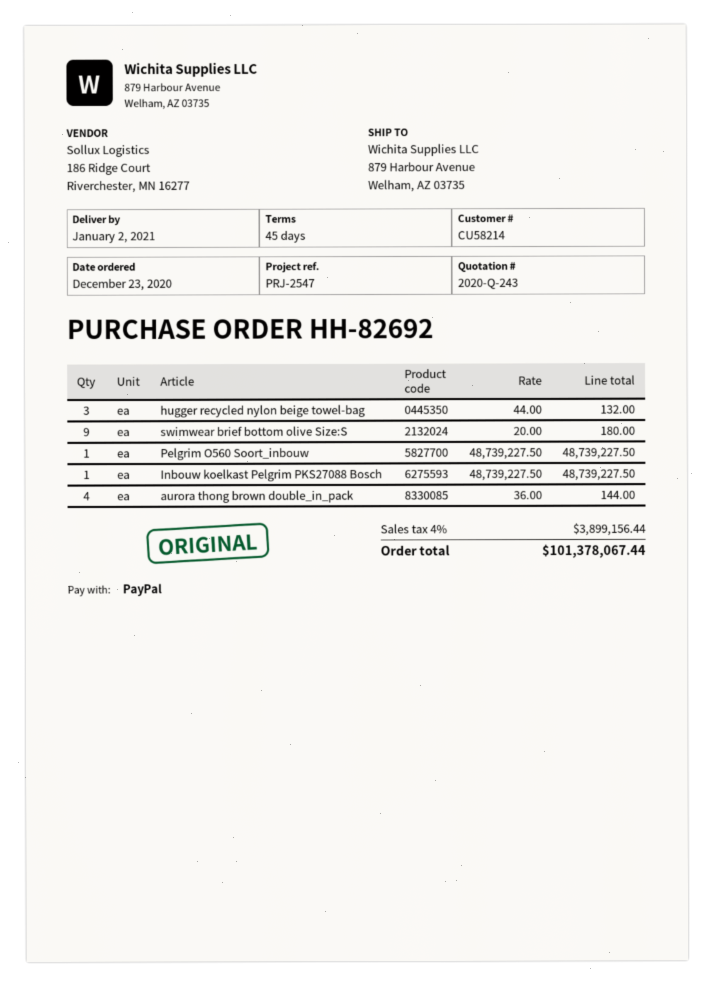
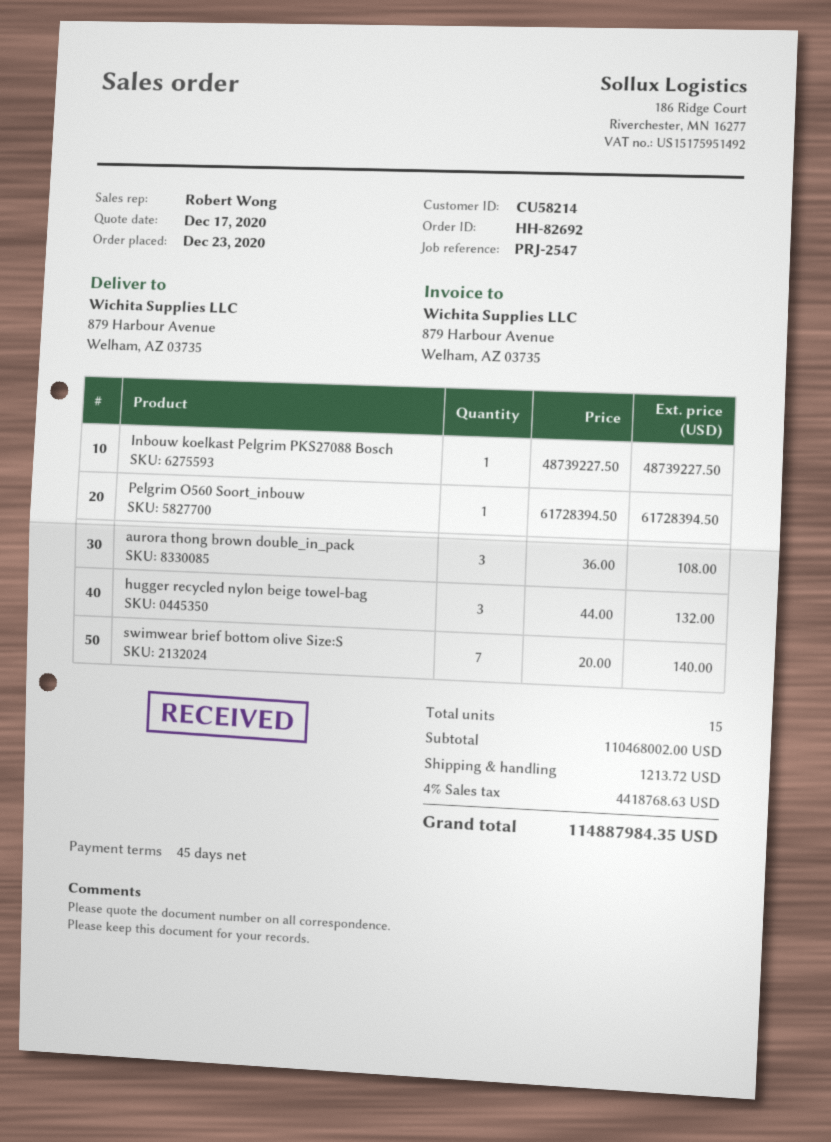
swimwear brief bottom olive Size:S: 9 x 20.00 = 180.00 -> 7 x 20.00 = 140.00
Pelgrim O560 Soort_inbouw: 1 x 48739227.50 = 48739227.50 -> 1 x 61728394.50 = 61728394.50
aurora thong brown double_in_pack: 4 x 36.00 = 144.00 -> 3 x 36.00 = 108.00
shipping: none -> 1213.72
tax: 4% = 3899156.44 -> 4% = 4418768.63
total: 101378067.44 -> 114887984.35

